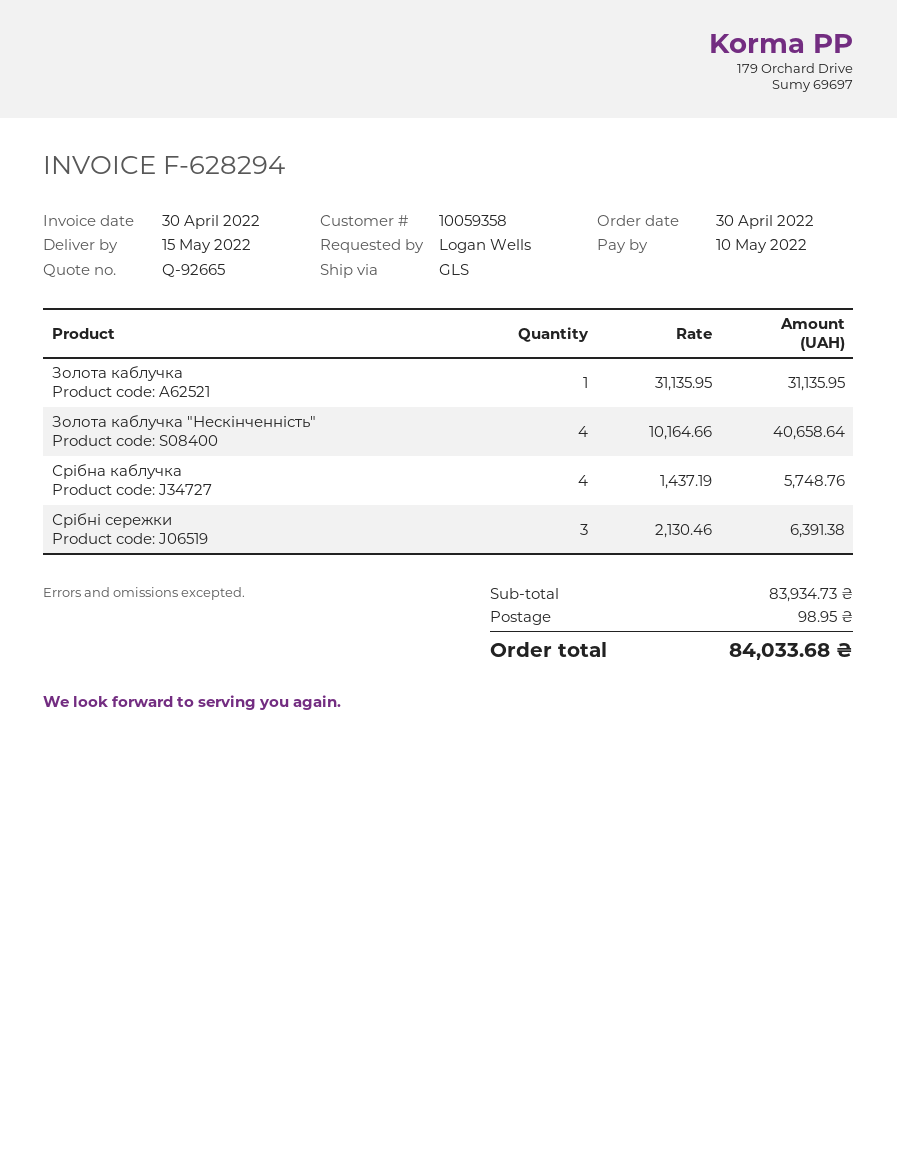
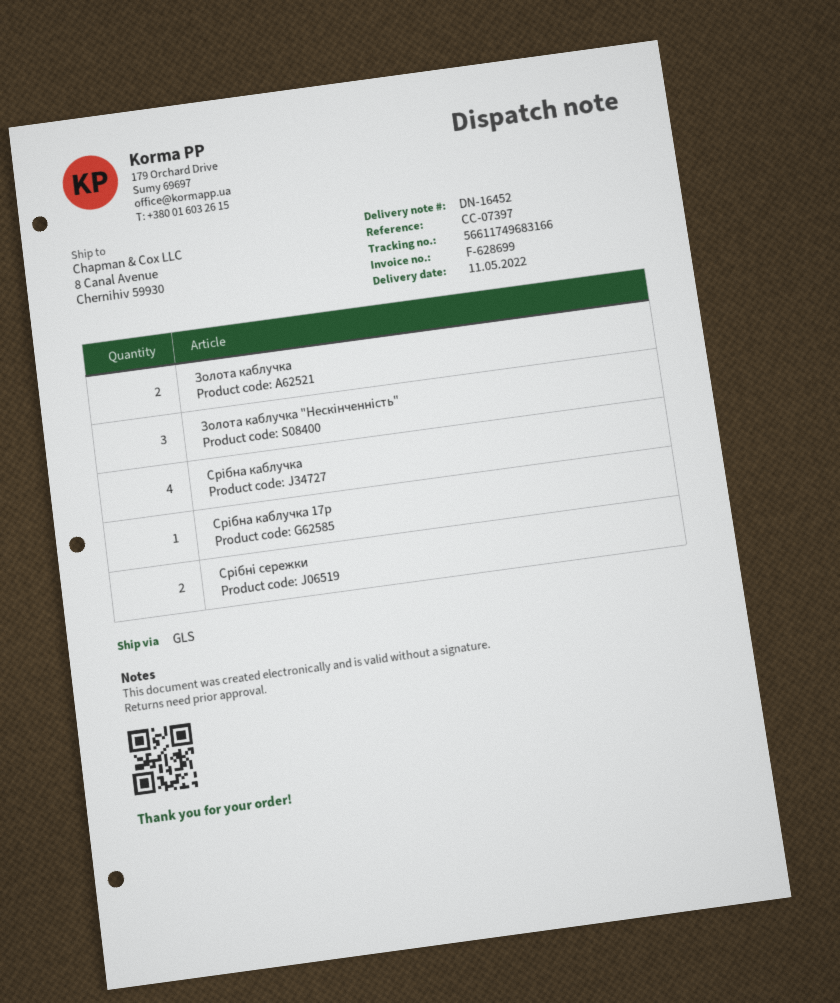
delivery date: 2022-05-15 -> 2022-05-11
invoice number: F-628294 -> F-628699
Золота каблучка: 1 -> 2
Золота каблучка "Нескінченність": 4 -> 3
Срібні сережки: 3 -> 2
Срібна каблучка 17р: none -> 1

